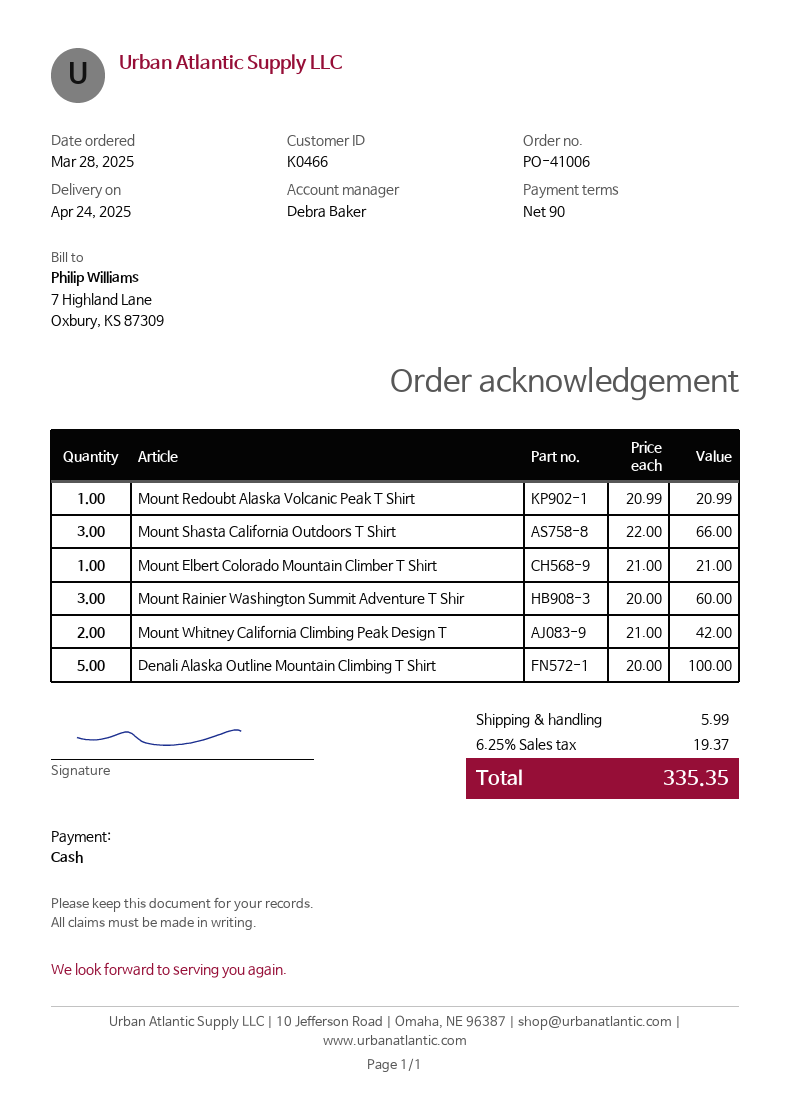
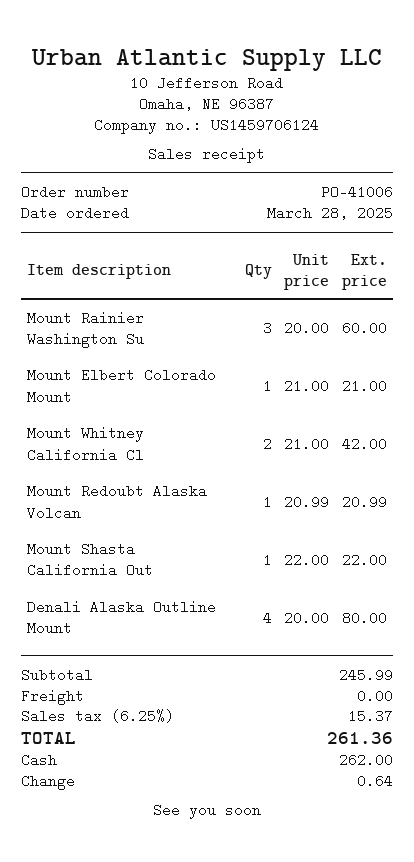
Mount Shasta California Outdoors T Shirt: 3 x 22.00 = 66.00 -> 1 x 22.00 = 22.00
Denali Alaska Outline Mountain Climbing T Shirt: 5 x 20.00 = 100.00 -> 4 x 20.00 = 80.00
shipping: 5.99 -> 0.00
tax: 6.25% = 19.37 -> 6.25% = 15.37
total: 335.35 -> 261.36

